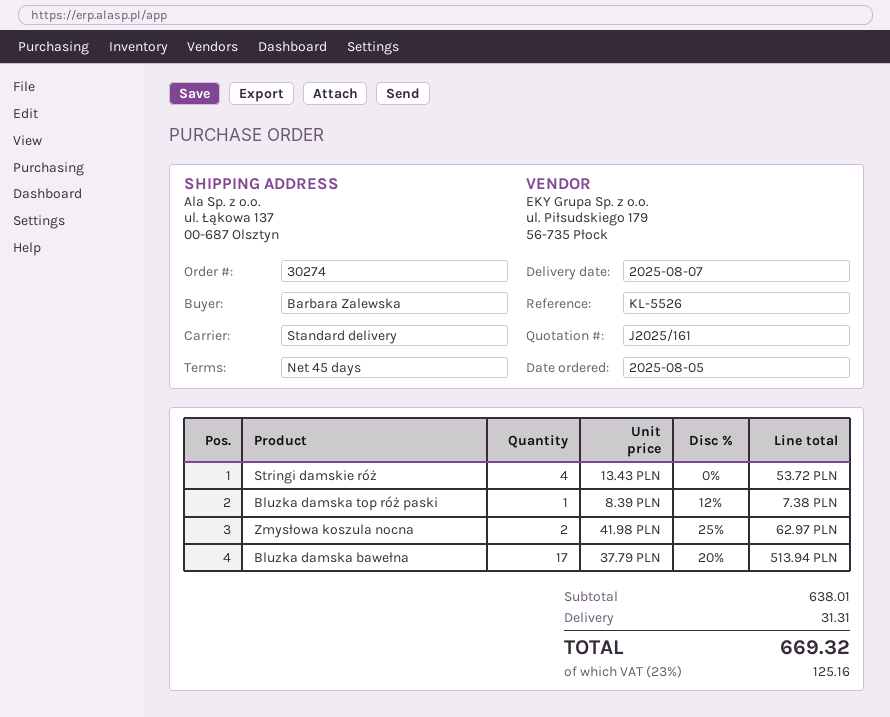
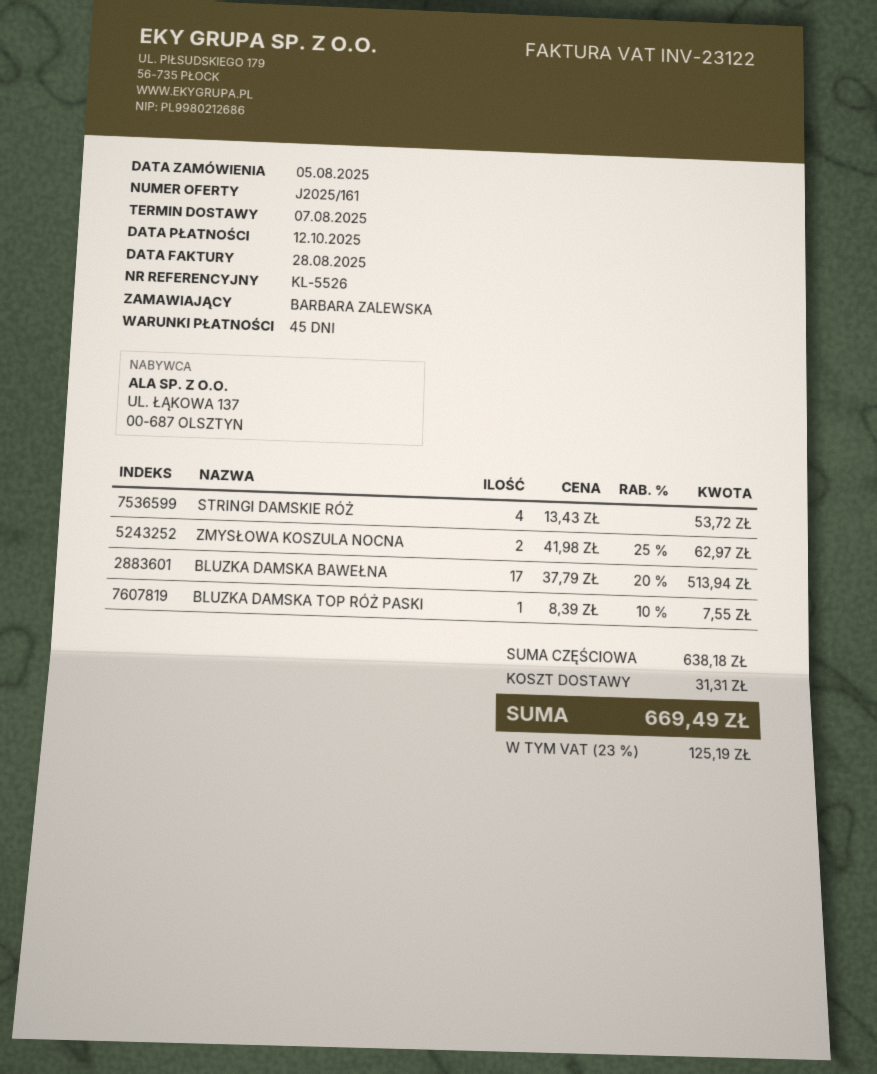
Bluzka damska top róż paski: 1 x 8.39 - 12% = 7.38 -> 1 x 8.39 - 10% = 7.55
subtotal: 638.01 -> 638.18
tax: 23% = 125.16 -> 23% = 125.19
total: 669.32 -> 669.49

